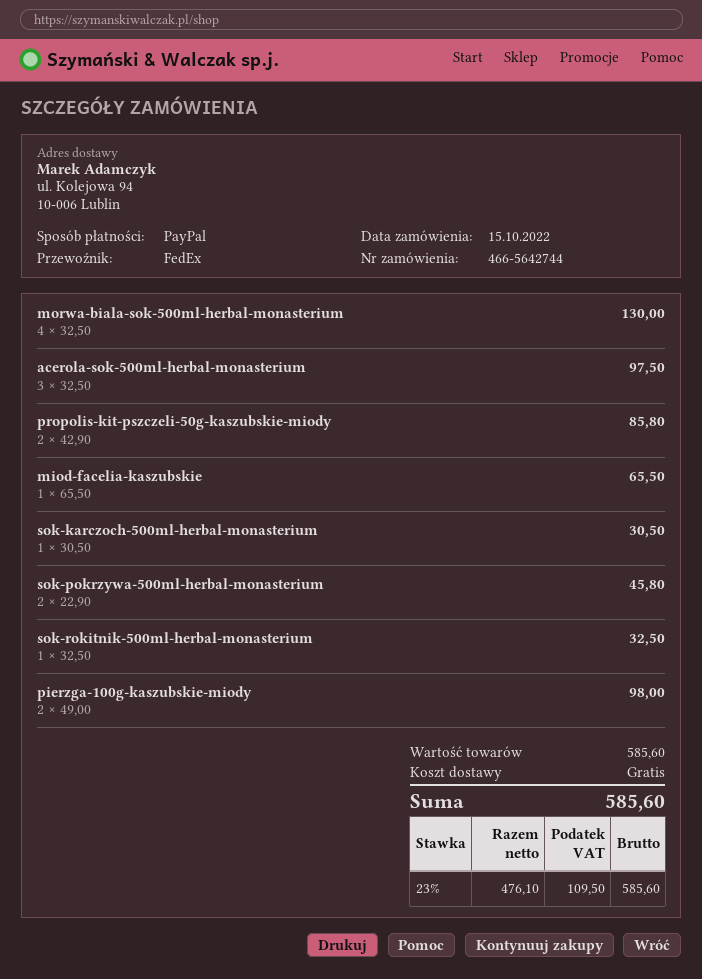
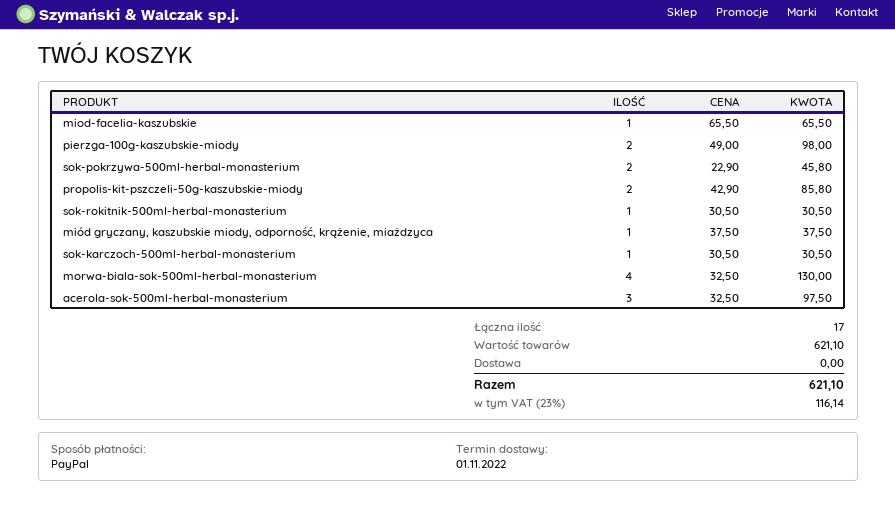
sok-rokitnik-500ml-herbal-monasterium: 1 x 32.50 = 32.50 -> 1 x 30.50 = 30.50
miód gryczany, kaszubskie miody, odporność, krążenie, miażdzyca: none -> 1 x 37.50 = 37.50
subtotal: 585.60 -> 621.10
tax: 23% = 109.50 -> 23% = 116.14
total: 585.60 -> 621.10

